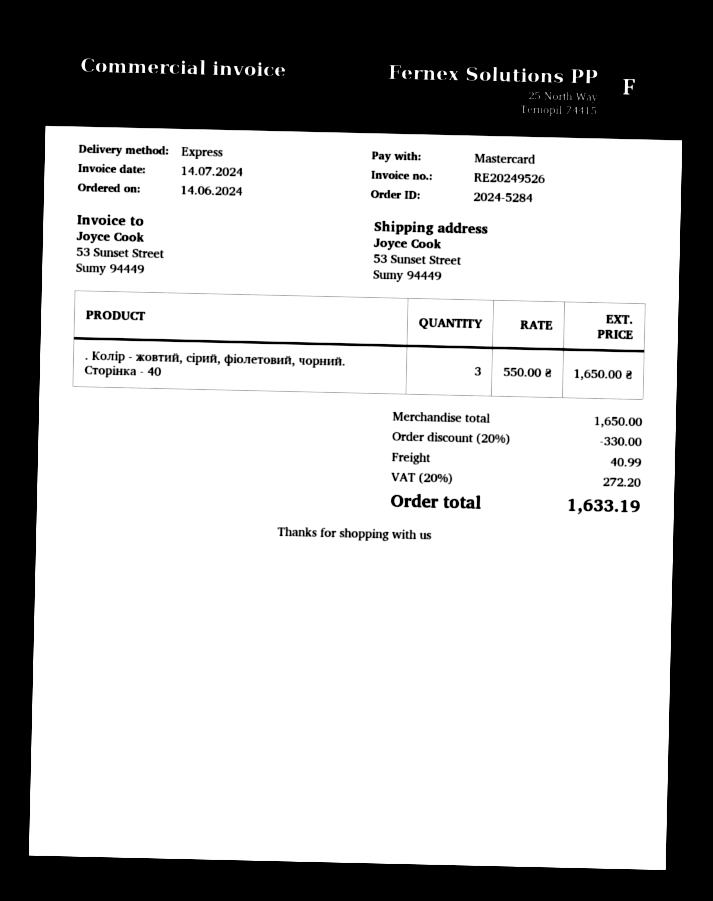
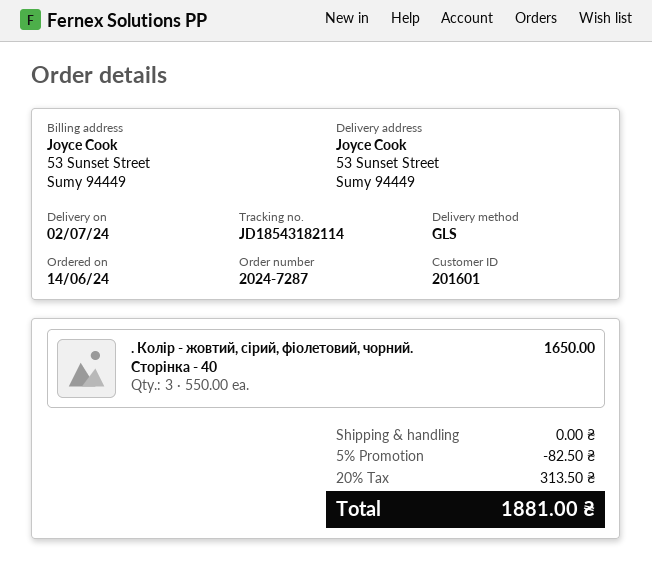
order number: 2024-5284 -> 2024-7287
shipping method: express -> GLS
discount: 20% = 330.00 -> 5% = 82.50
shipping: 40.99 -> 0.00
tax: 20% = 272.20 -> 20% = 313.50
total: 1633.19 -> 1881.00

